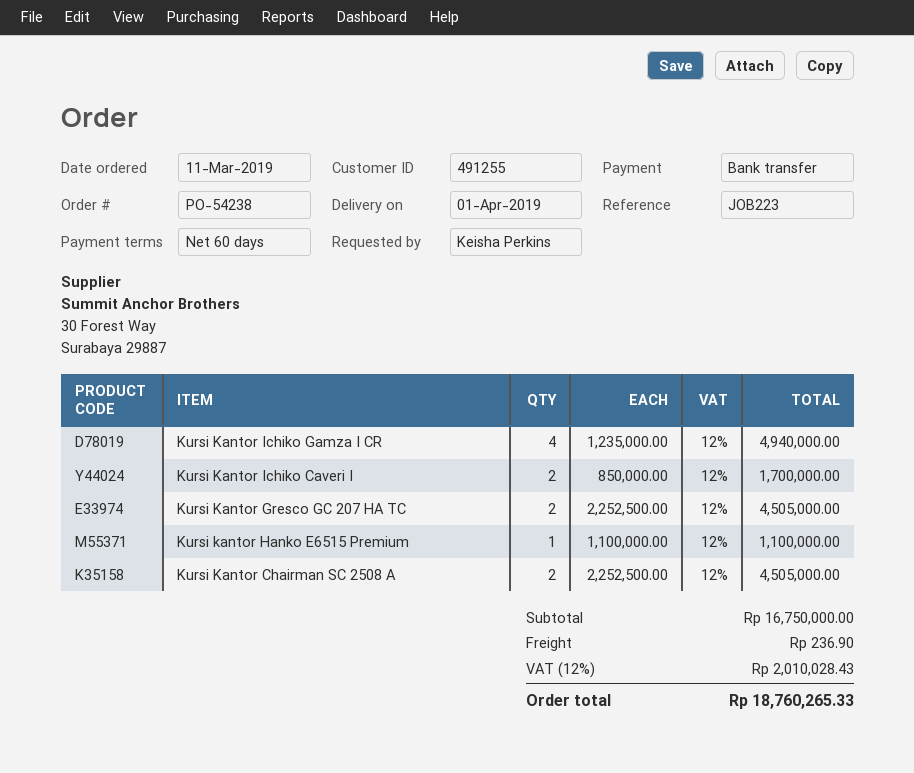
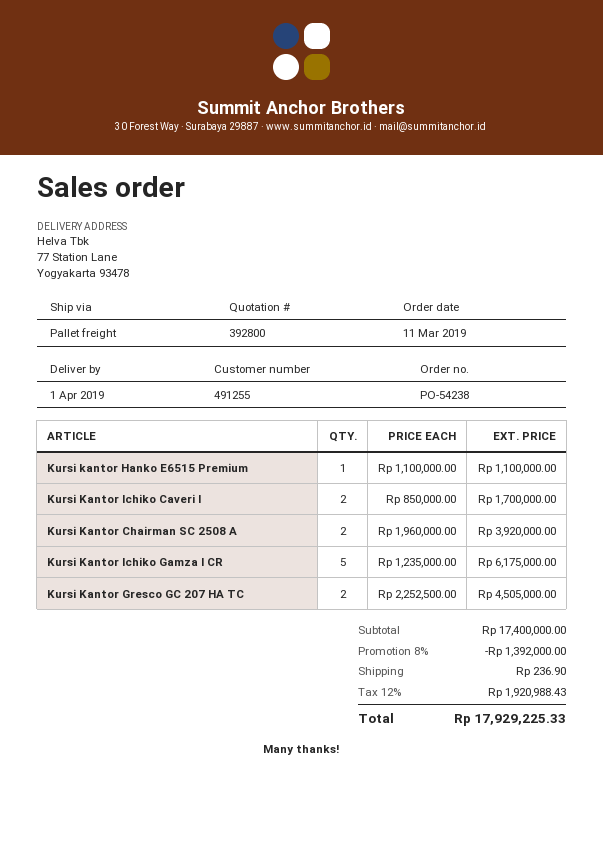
Kursi Kantor Ichiko Gamza I CR: 4 x 1235000.00 = 4940000.00 -> 5 x 1235000.00 = 6175000.00
Kursi Kantor Chairman SC 2508 A: 2 x 2252500.00 = 4505000.00 -> 2 x 1960000.00 = 3920000.00
subtotal: 16750000.00 -> 17400000.00
discount: none -> 8% = 1392000.00
tax: 12% = 2010028.43 -> 12% = 1920988.43
total: 18760265.33 -> 17929225.33

